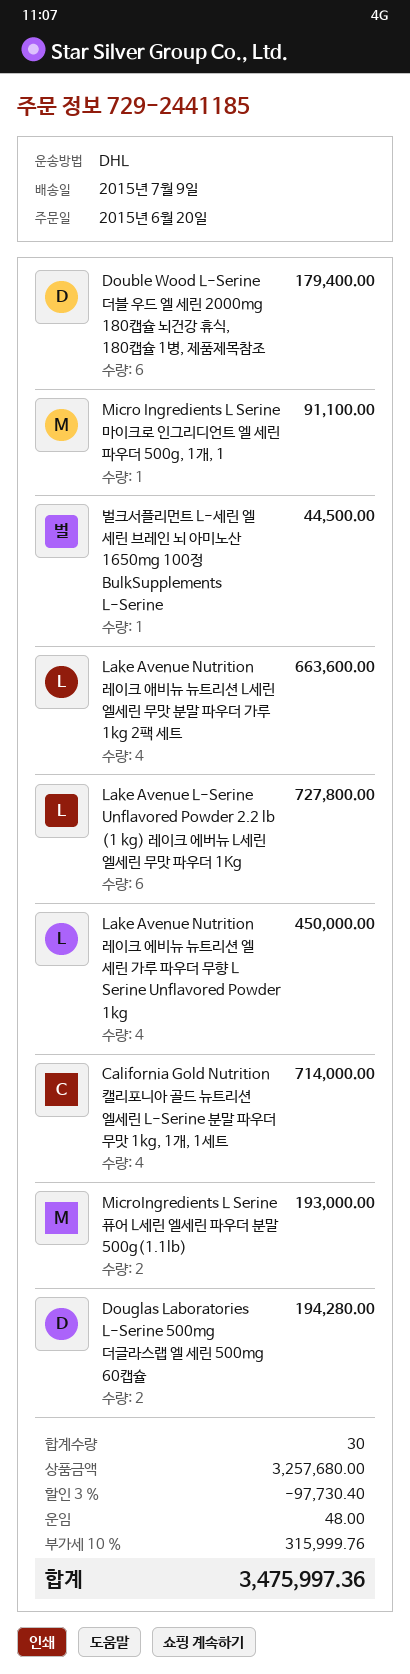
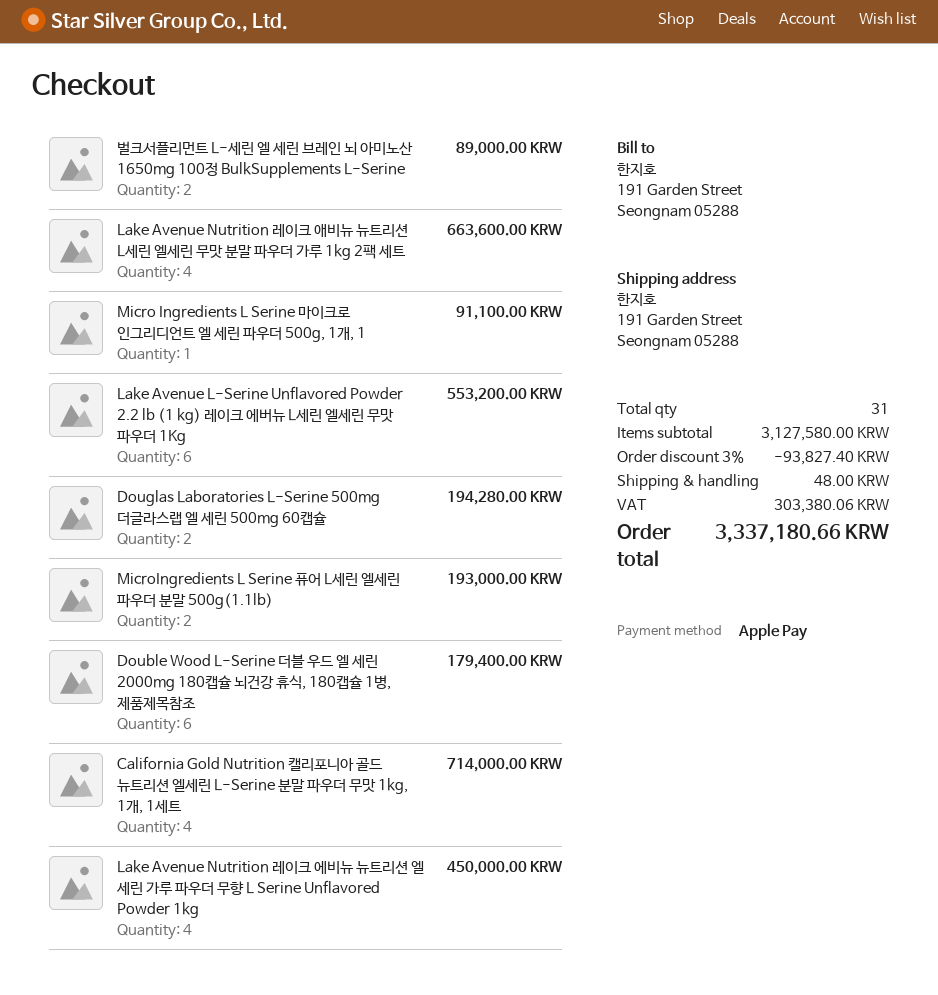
벌크서플리먼트 L-세린 엘 세린 브레인 뇌 아미노산 1650mg 100정 BulkSupplements L-Serine: 1 for 44500.00 -> 2 for 89000.00
Lake Avenue L-Serine Unflavored Powder 2.2 lb (1 kg) 레이크 에버뉴 L세린 엘세린 무맛 파우더 1Kg: 6 for 727800.00 -> 6 for 553200.00
total quantity: 30 -> 31
subtotal: 3257680.00 -> 3127580.00
discount: 3% = 97730.40 -> 3% = 93827.40
tax: 315999.76 -> 303380.06
total: 3475997.36 -> 3337180.66

